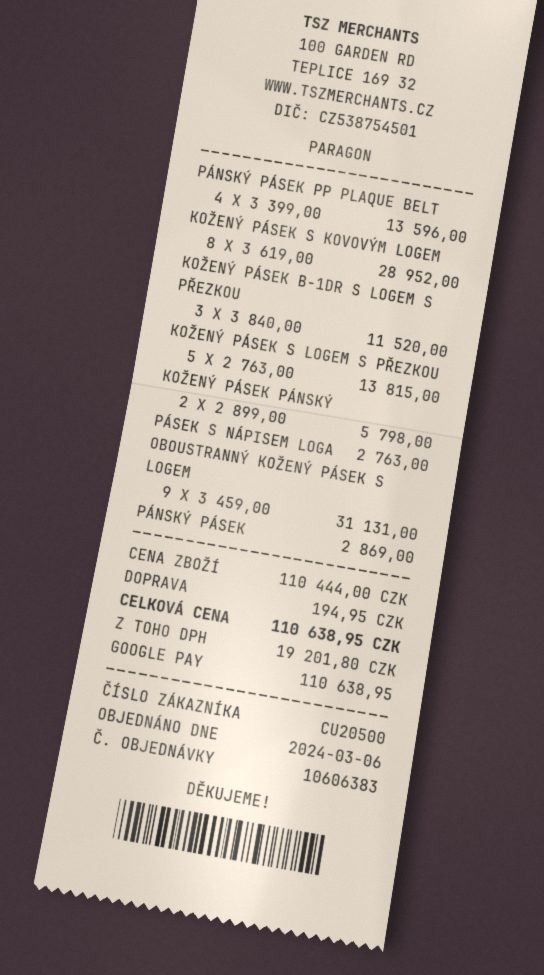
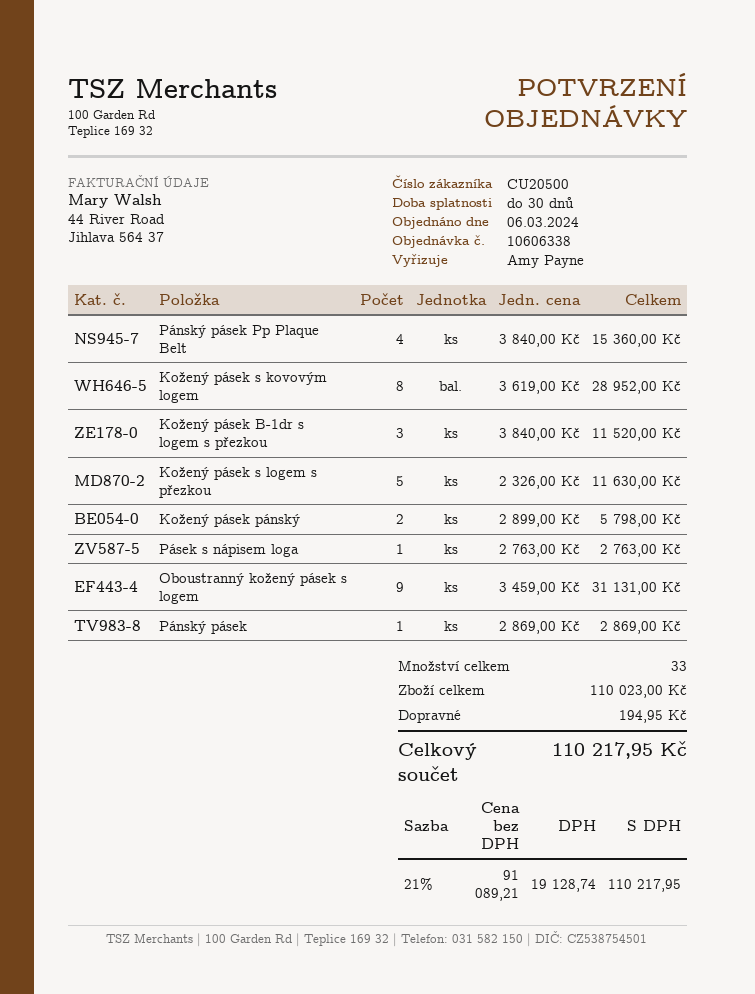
order number: 10606383 -> 10606338
PÁNSKÝ PÁSEK PP PLAQUE BELT: 4 x 3399.00 = 13596.00 -> 4 x 3840.00 = 15360.00
KOŽENÝ PÁSEK S LOGEM S PŘEZKOU: 5 x 2763.00 = 13815.00 -> 5 x 2326.00 = 11630.00
subtotal: 110444.00 -> 110023.00
tax: 19201.80 -> 19128.74
total: 110638.95 -> 110217.95

